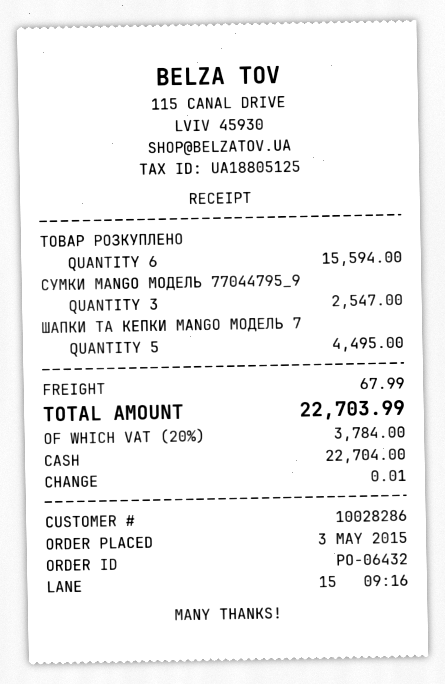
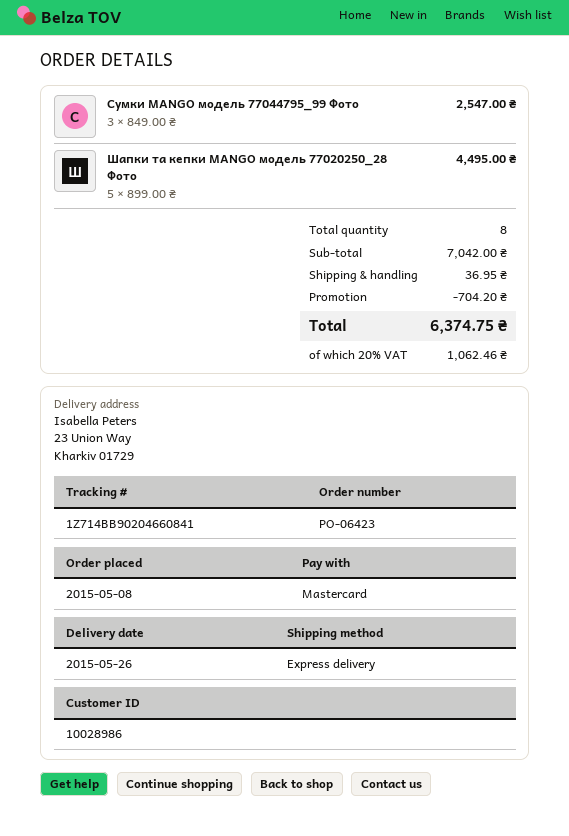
order number: PO-06432 -> PO-06423
order date: 2015-05-03 -> 2015-05-08
customer number: 10028286 -> 10028986
payment method: cash -> Mastercard
ТОВАР РОЗКУПЛЕНО: 6 for 15594.00 -> none
discount: none -> 704.20
shipping: 67.99 -> 36.95
tax: 20% = 3784.00 -> 20% = 1062.46
total: 22703.99 -> 6374.75

